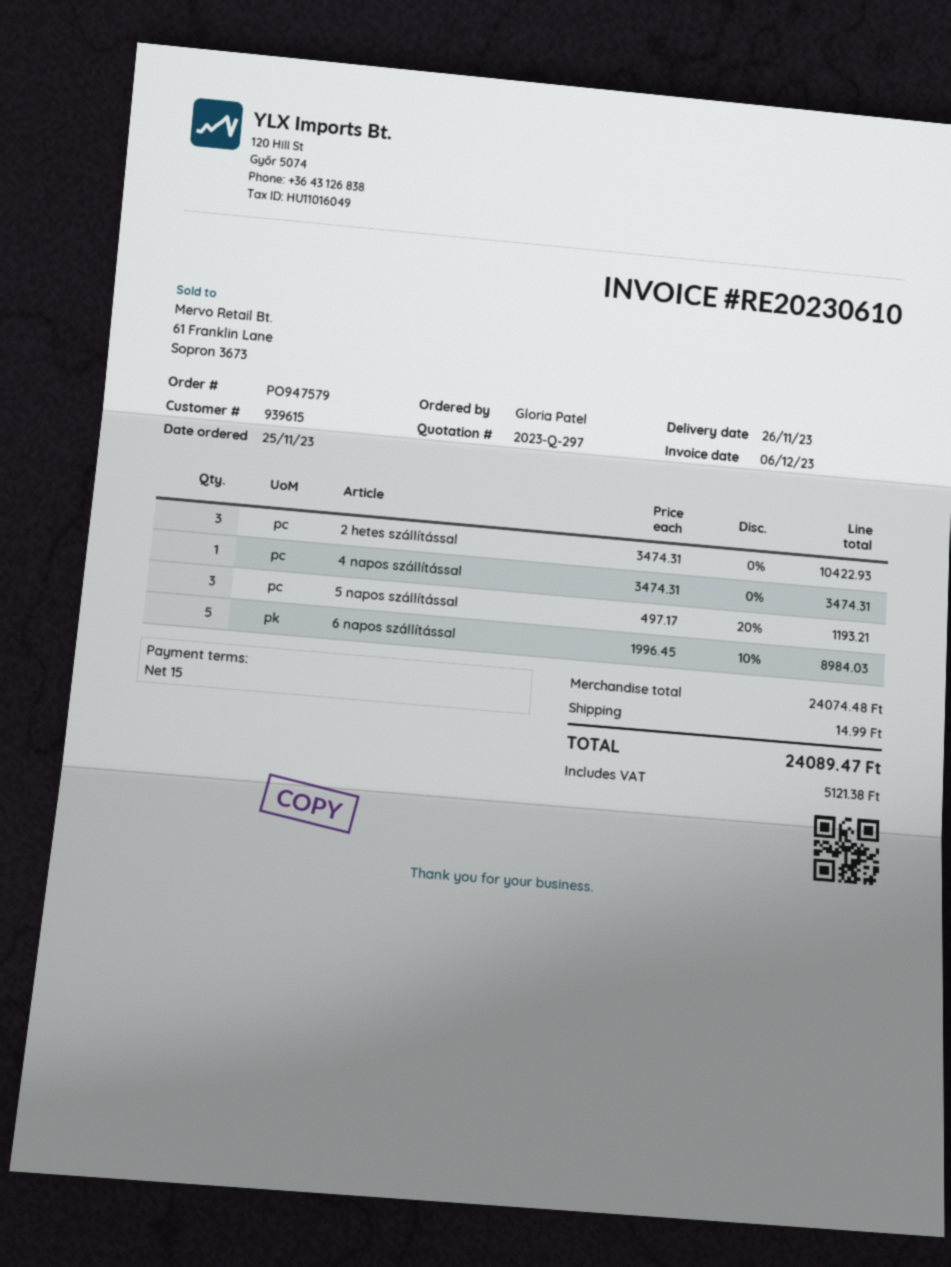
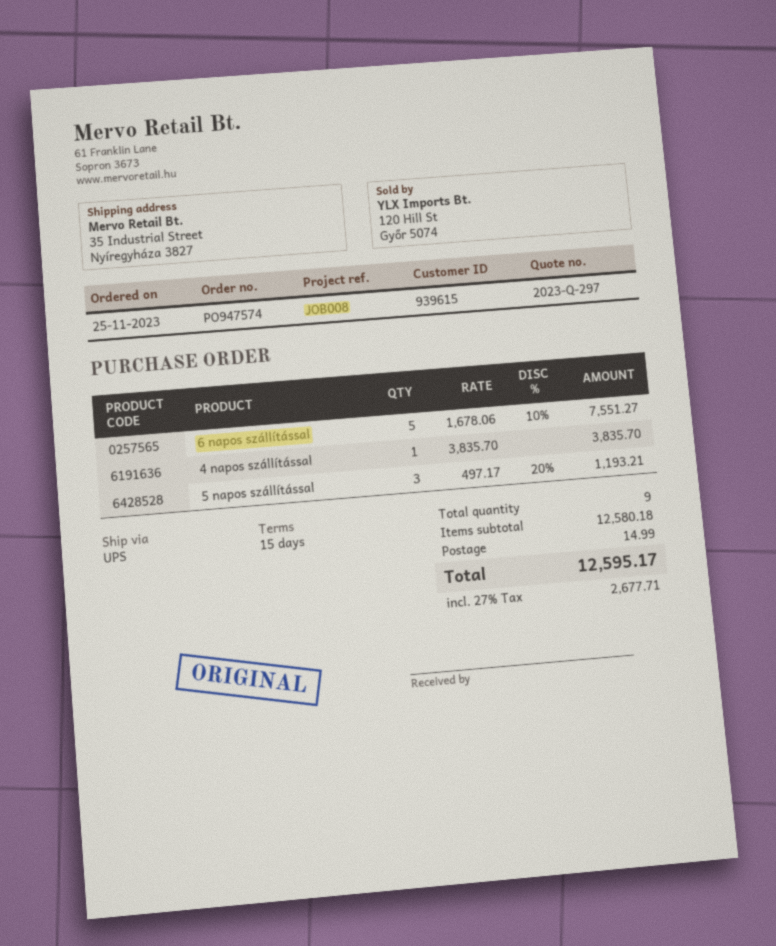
order number: PO947579 -> PO947574
2 hetes szállítással: 3 x 3474.31 = 10422.93 -> none
4 napos szállítással: 1 x 3474.31 = 3474.31 -> 1 x 3835.70 = 3835.70
6 napos szállítással: 5 x 1996.45 - 10% = 8984.03 -> 5 x 1678.06 - 10% = 7551.27
subtotal: 24074.48 -> 12580.18
tax: 5121.38 -> 2677.71
total: 24089.47 -> 12595.17

